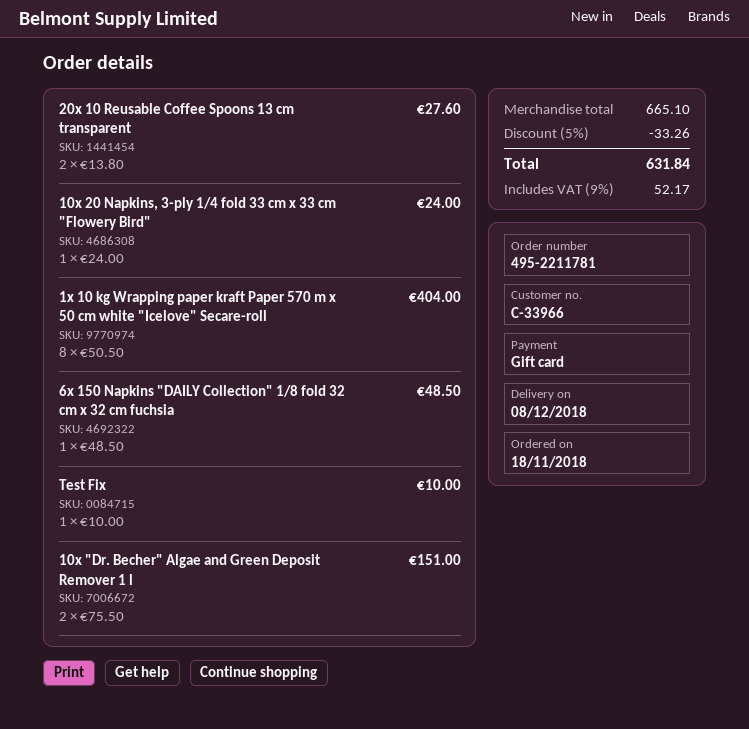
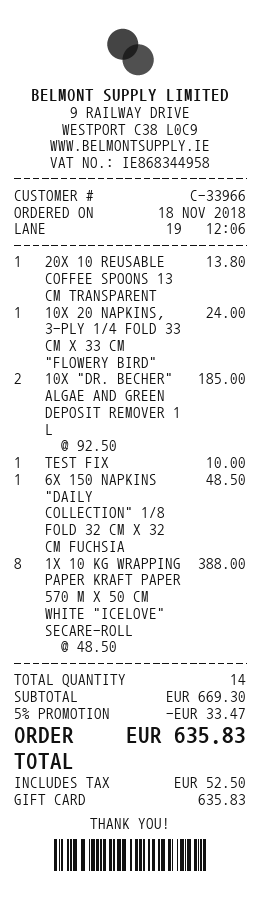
20x 10 Reusable Coffee Spoons 13 cm transparent: 2 x 13.80 = 27.60 -> 1 x 13.80 = 13.80
1x 10 kg Wrapping paper kraft Paper 570 m x 50 cm white "Icelove" Secare-roll: 8 x 50.50 = 404.00 -> 8 x 48.50 = 388.00
10x "Dr. Becher" Algae and Green Deposit Remover 1 l: 2 x 75.50 = 151.00 -> 2 x 92.50 = 185.00
subtotal: 665.10 -> 669.30
discount: 5% = 33.26 -> 5% = 33.47
tax: 52.17 -> 52.50
total: 631.84 -> 635.83

